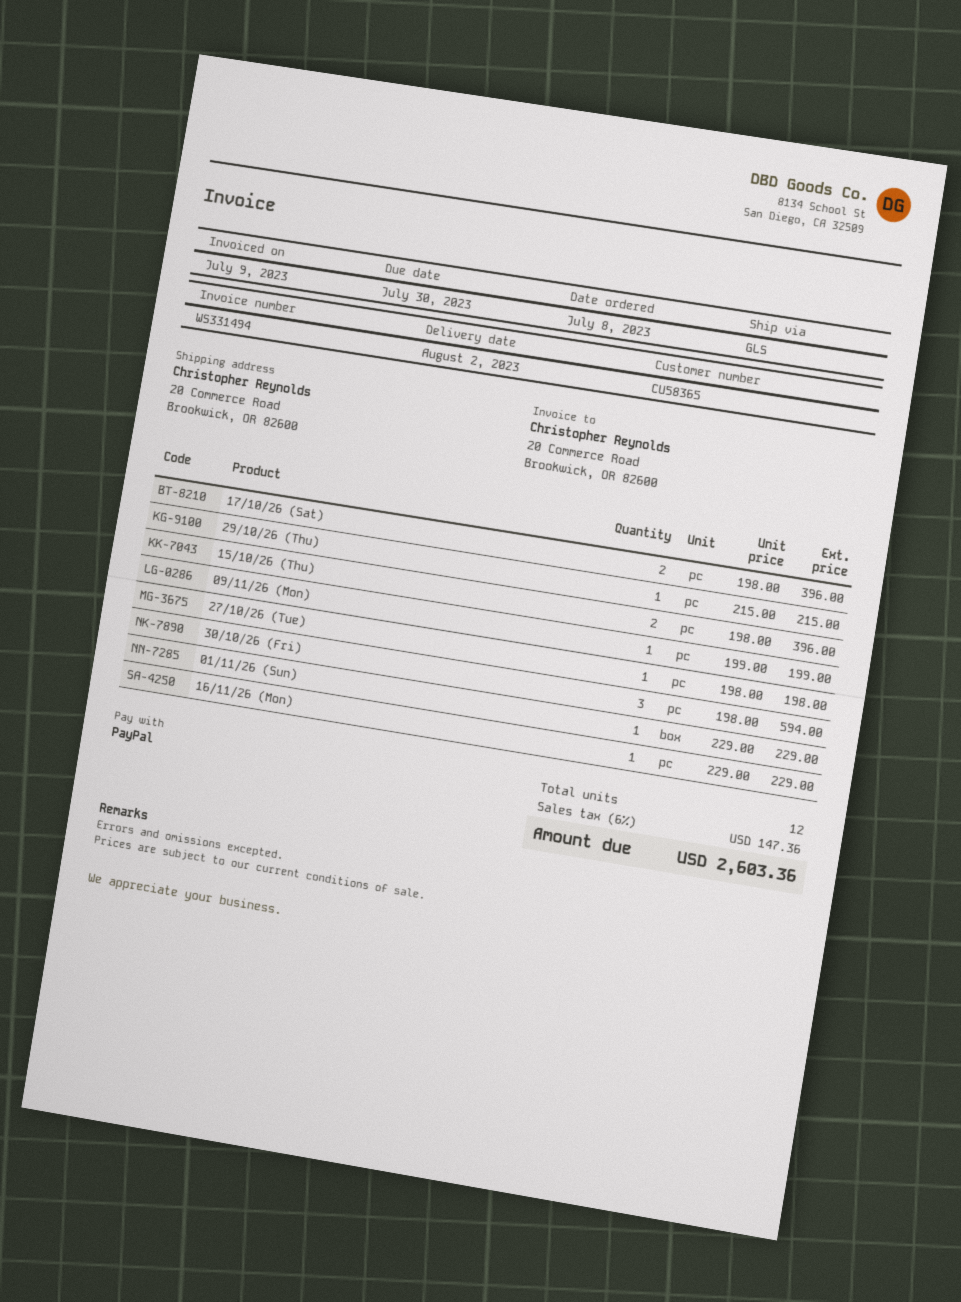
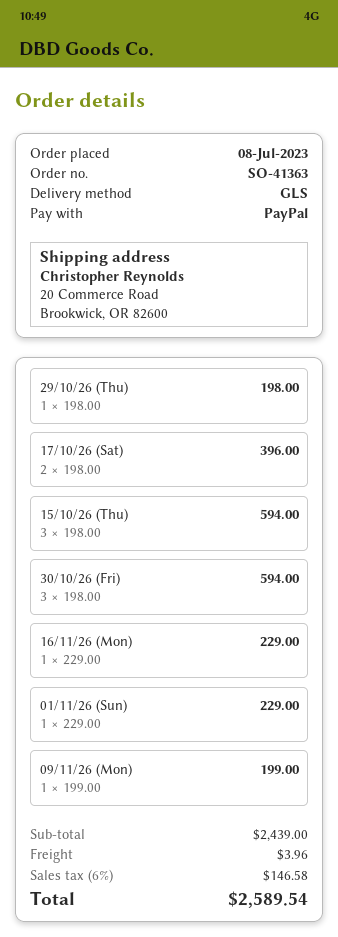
29/10/26 (Thu): 1 x 215.00 = 215.00 -> 1 x 198.00 = 198.00
15/10/26 (Thu): 2 x 198.00 = 396.00 -> 3 x 198.00 = 594.00
27/10/26 (Tue): 1 x 198.00 = 198.00 -> none
shipping: none -> 3.96
tax: 6% = 147.36 -> 6% = 146.58
total: 2603.36 -> 2589.54

